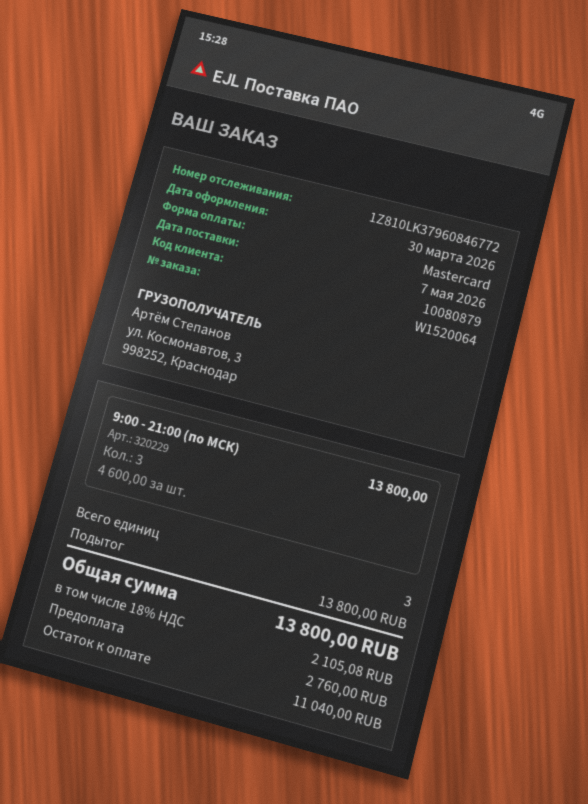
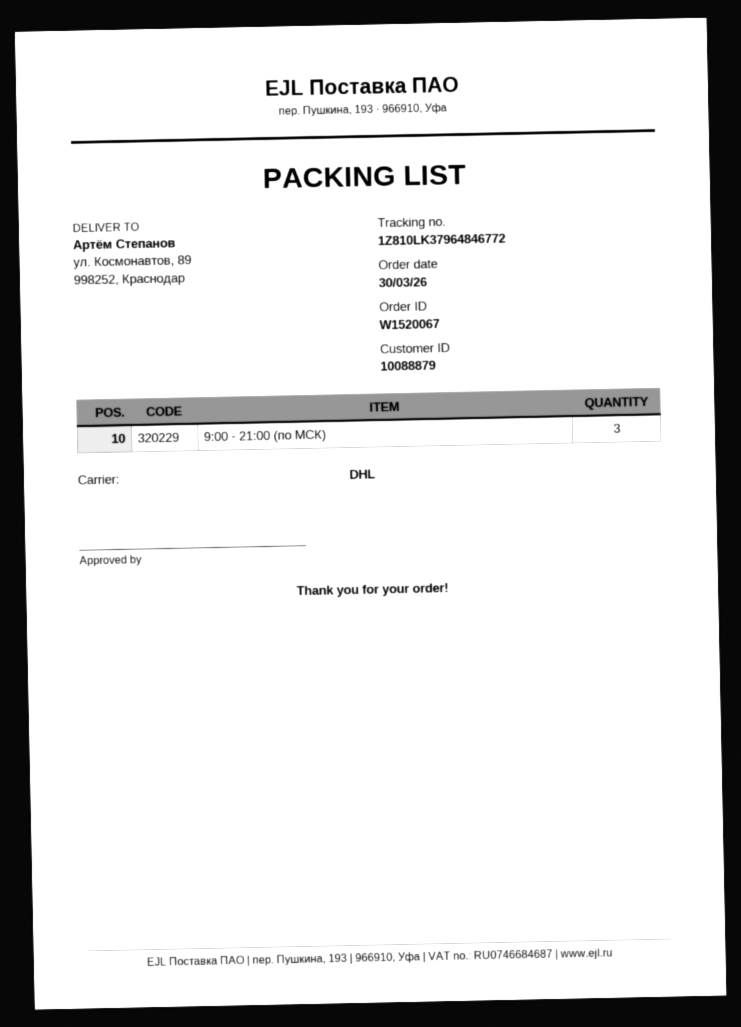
order number: W1520064 -> W1520067
customer number: 10080879 -> 10088879
tracking number: 1Z810LK37960846772 -> 1Z810LK37964846772
ship to: ул. Космонавтов, 3, 998252, Краснодар -> ул. Космонавтов, 89, 998252, Краснодар

